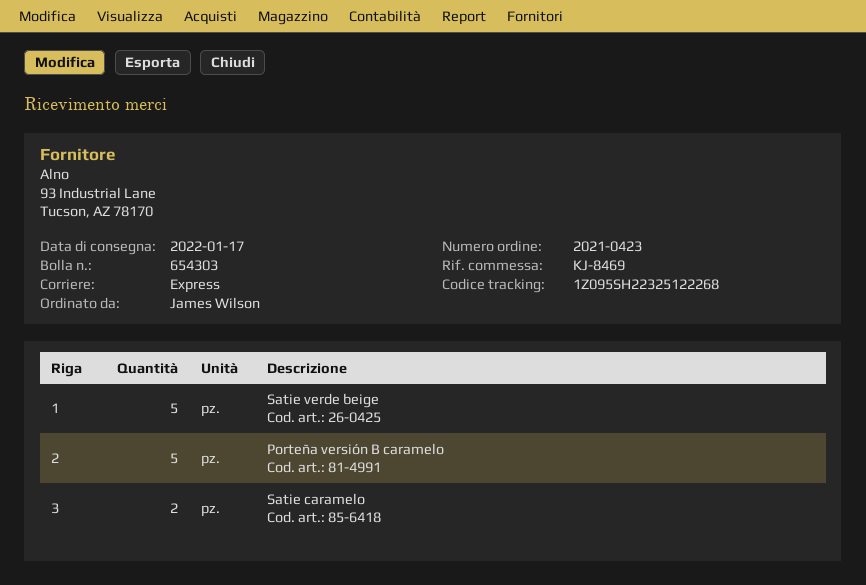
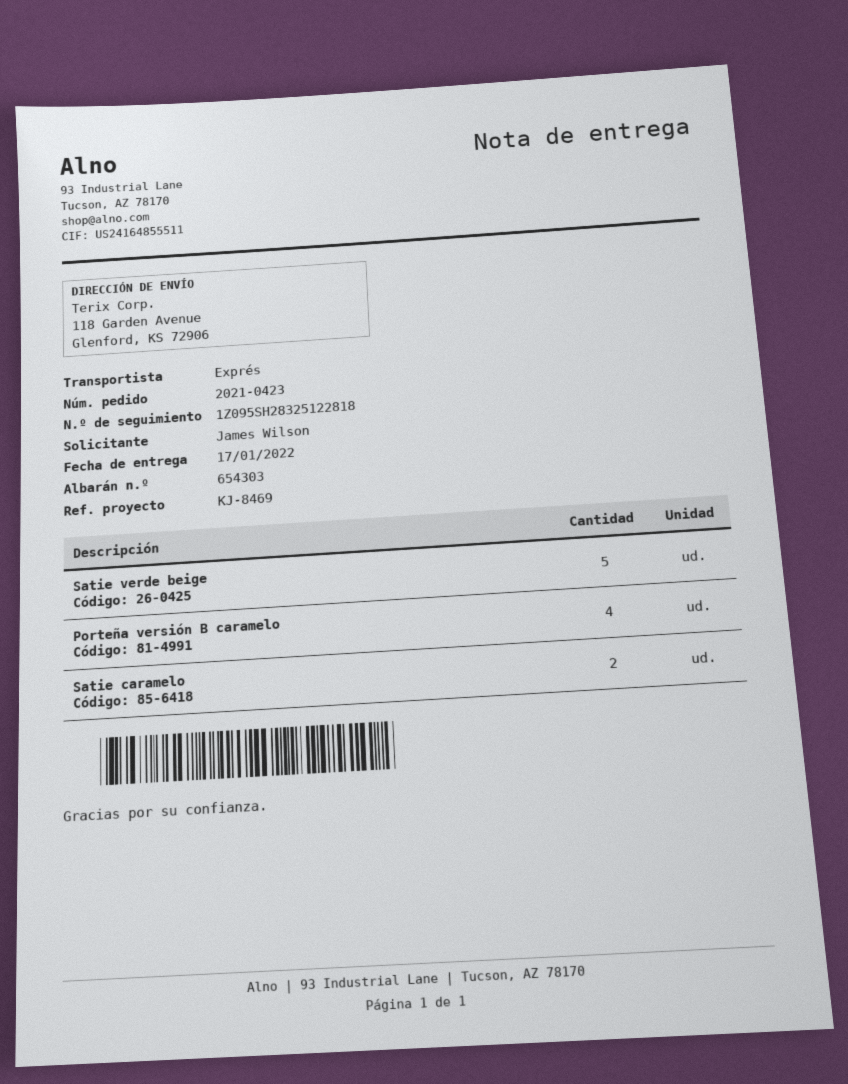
tracking number: 1Z095SH22325122268 -> 1Z095SH28325122818
Porteña versión B caramelo: 5 -> 4

